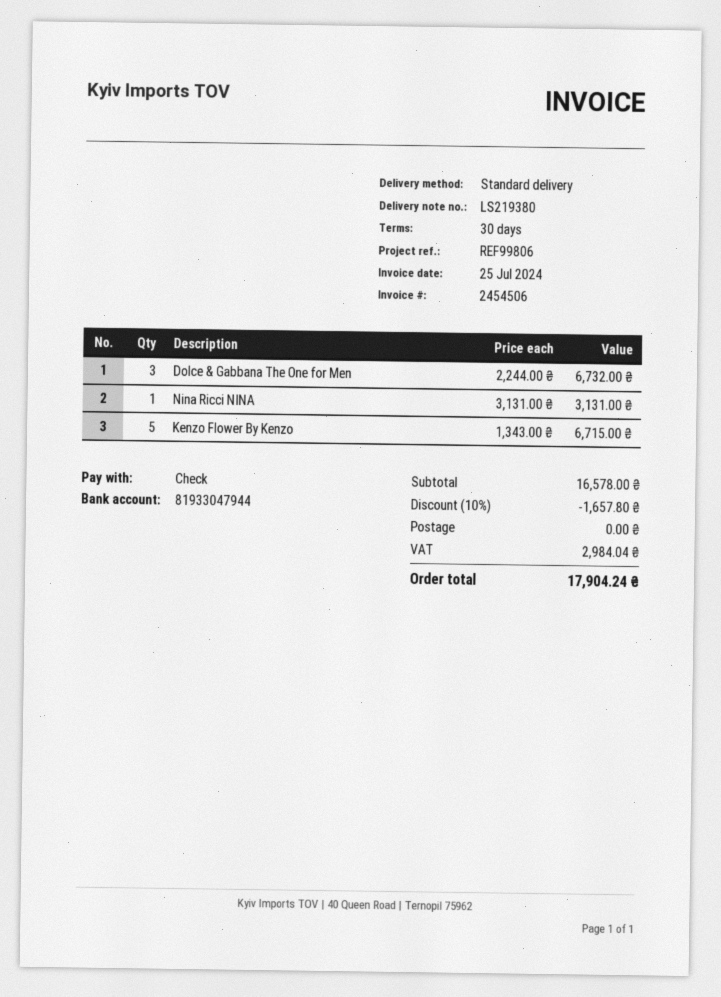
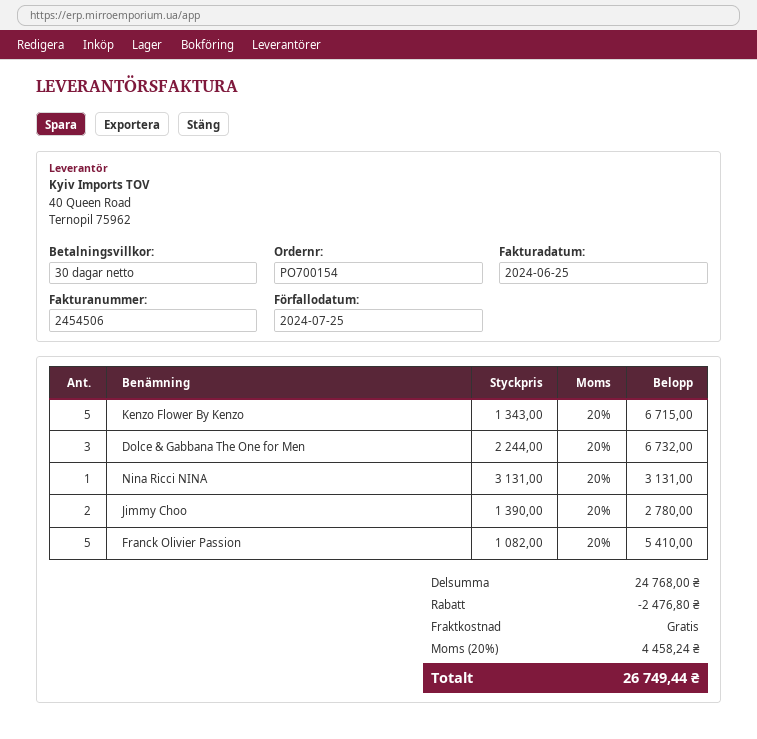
invoice date: 2024-07-25 -> 2024-06-25
Jimmy Choo: none -> 2 x 1390.00 = 2780.00
Franck Olivier Passion: none -> 5 x 1082.00 = 5410.00
subtotal: 16578.00 -> 24768.00
discount: 1657.80 -> 2476.80
tax: 2984.04 -> 4458.24
total: 17904.24 -> 26749.44

